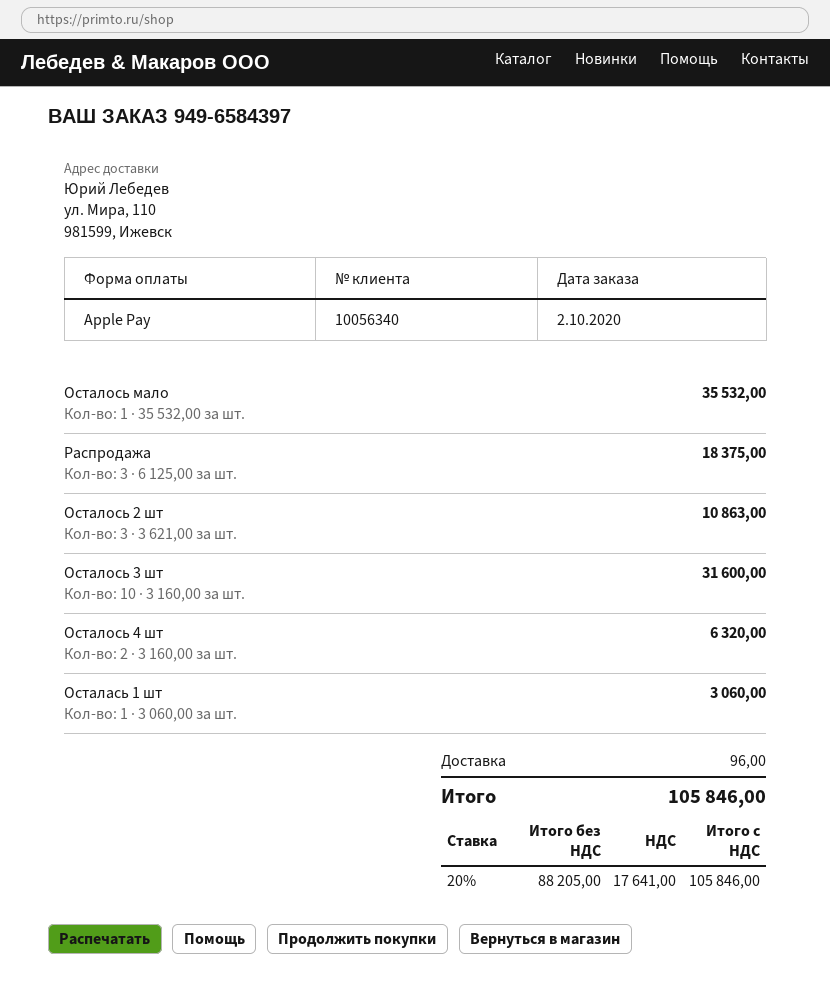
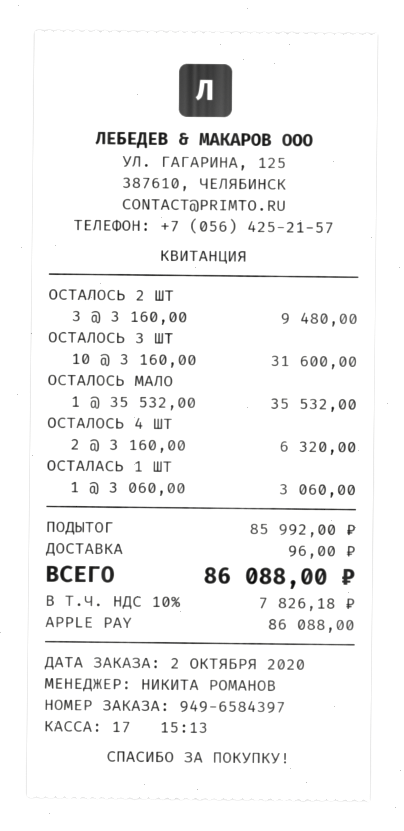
Распродажа: 3 x 6125.00 = 18375.00 -> none
Осталось 2 шт: 3 x 3621.00 = 10863.00 -> 3 x 3160.00 = 9480.00
tax: 20% = 17641.00 -> 10% = 7826.18
total: 105846.00 -> 86088.00

